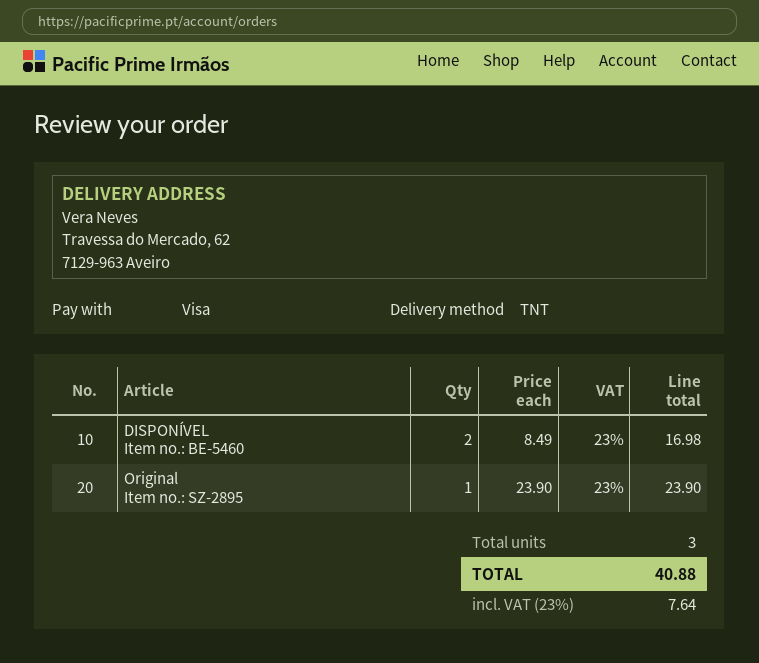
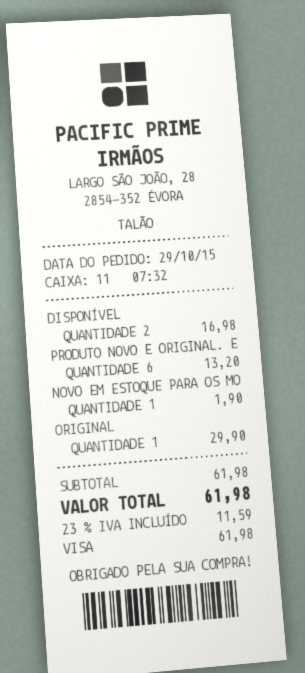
Original: 1 for 23.90 -> 1 for 29.90
PRODUTO NOVO E ORIGINAL. E: none -> 6 for 13.20
NOVO EM ESTOQUE PARA OS MO: none -> 1 for 1.90
tax: 23% = 7.64 -> 23% = 11.59
total: 40.88 -> 61.98

